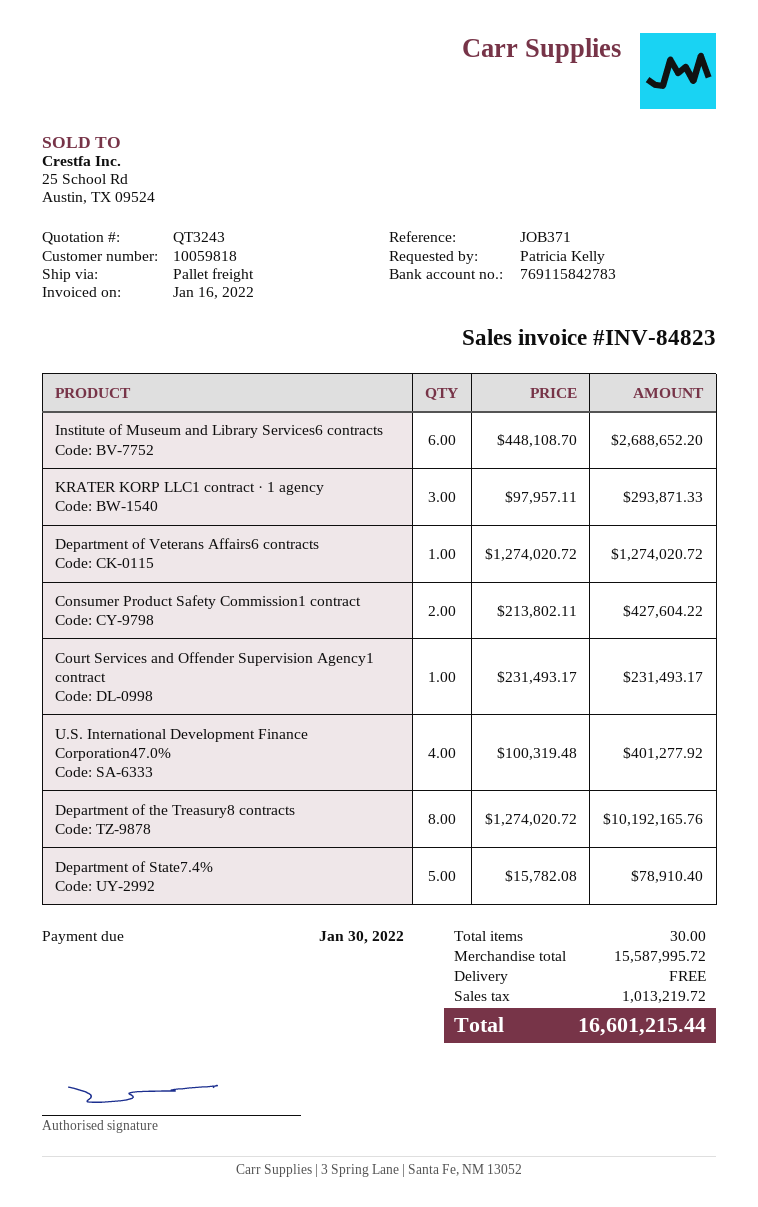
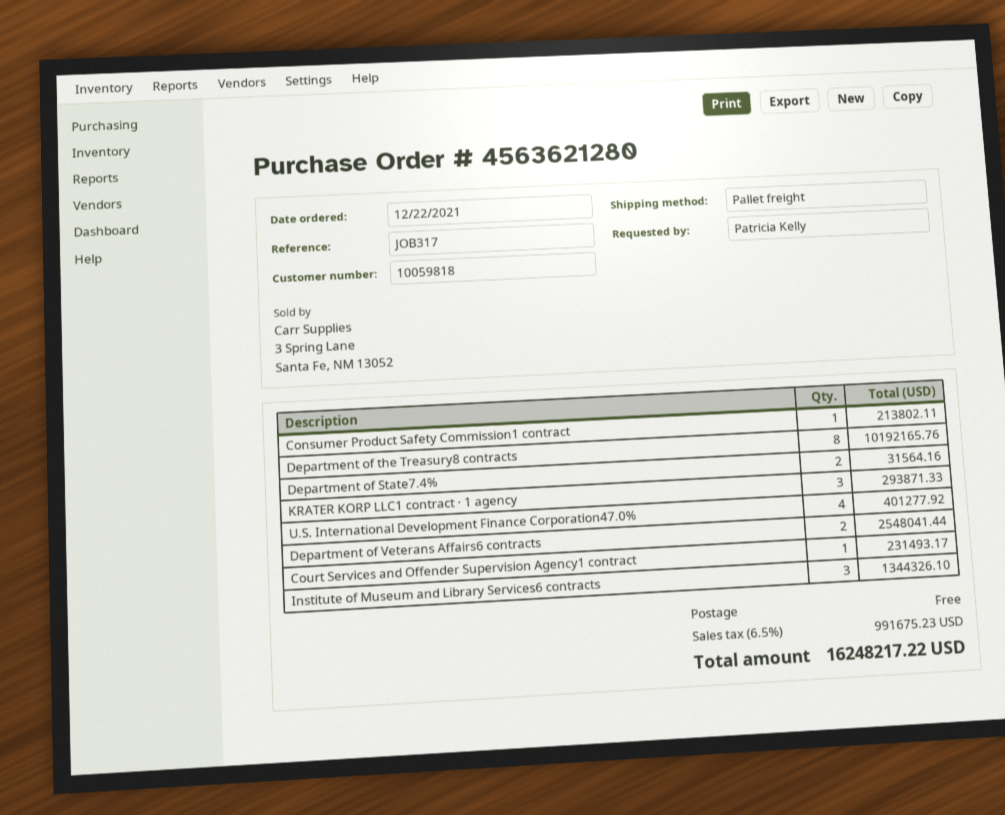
reference: JOB371 -> JOB317
Institute of Museum and Library Services6 contracts: 6 for 2688652.20 -> 3 for 1344326.10
Department of Veterans Affairs6 contracts: 1 for 1274020.72 -> 2 for 2548041.44
Consumer Product Safety Commission1 contract: 2 for 427604.22 -> 1 for 213802.11
Department of State7.4%: 5 for 78910.40 -> 2 for 31564.16
tax: 1013219.72 -> 991675.23
total: 16601215.44 -> 16248217.22

